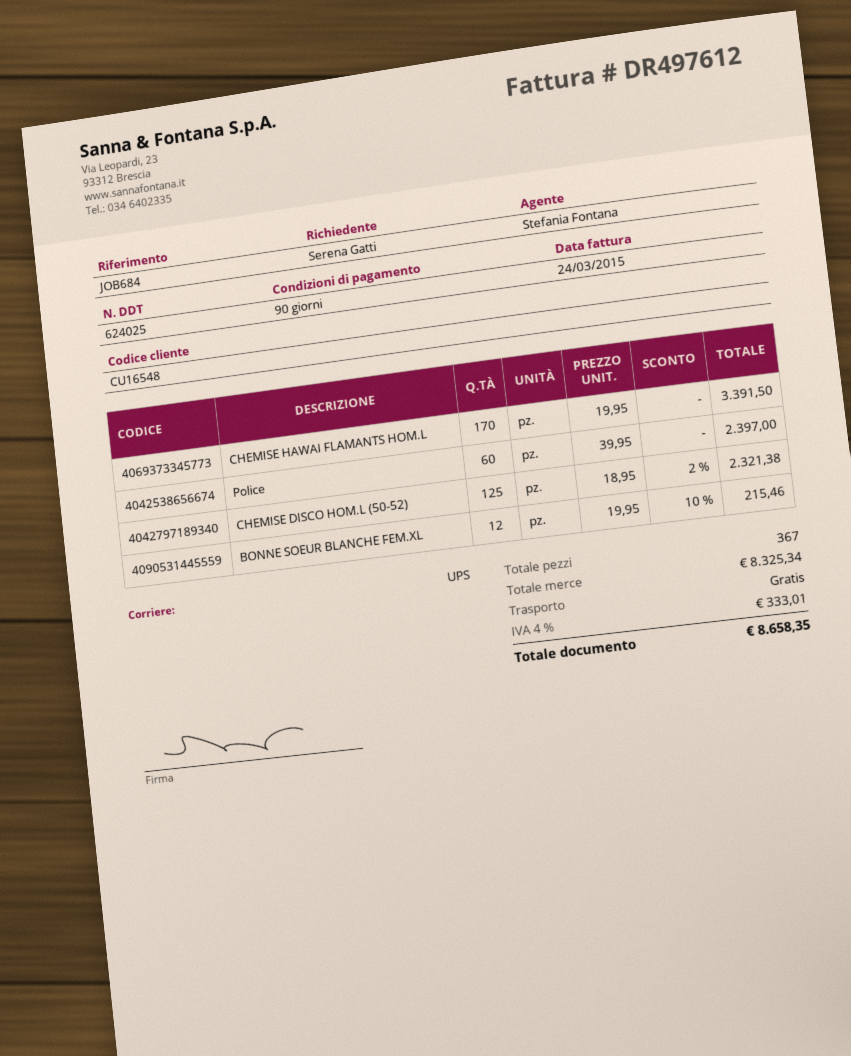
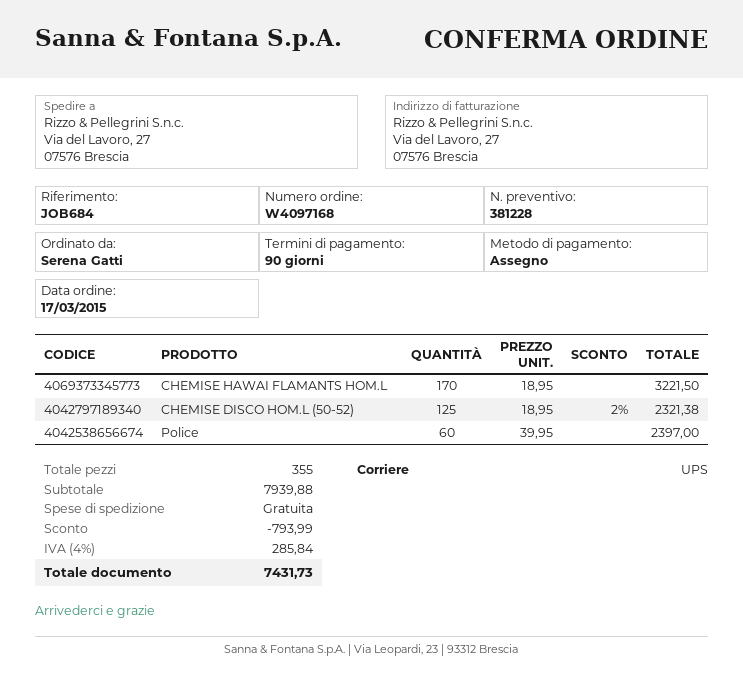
CHEMISE HAWAI FLAMANTS HOM.L: 170 x 19.95 = 3391.50 -> 170 x 18.95 = 3221.50
BONNE SOEUR BLANCHE FEM.XL: 12 x 19.95 - 10% = 215.46 -> none
total quantity: 367 -> 355
subtotal: 8325.34 -> 7939.88
discount: none -> 793.99
tax: 4% = 333.01 -> 4% = 285.84
total: 8658.35 -> 7431.73

